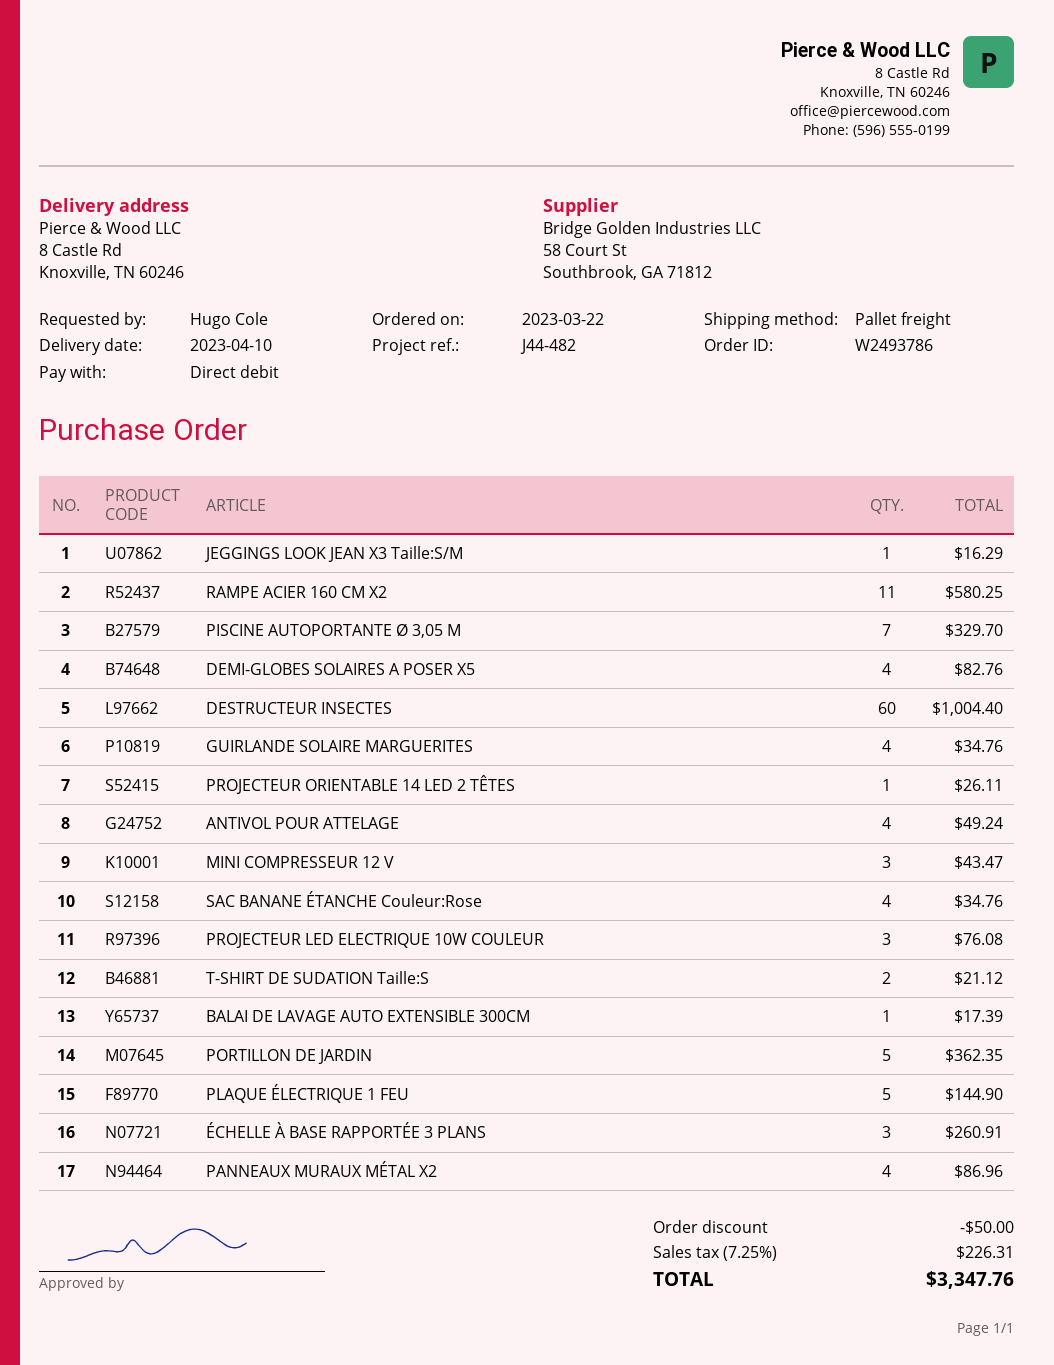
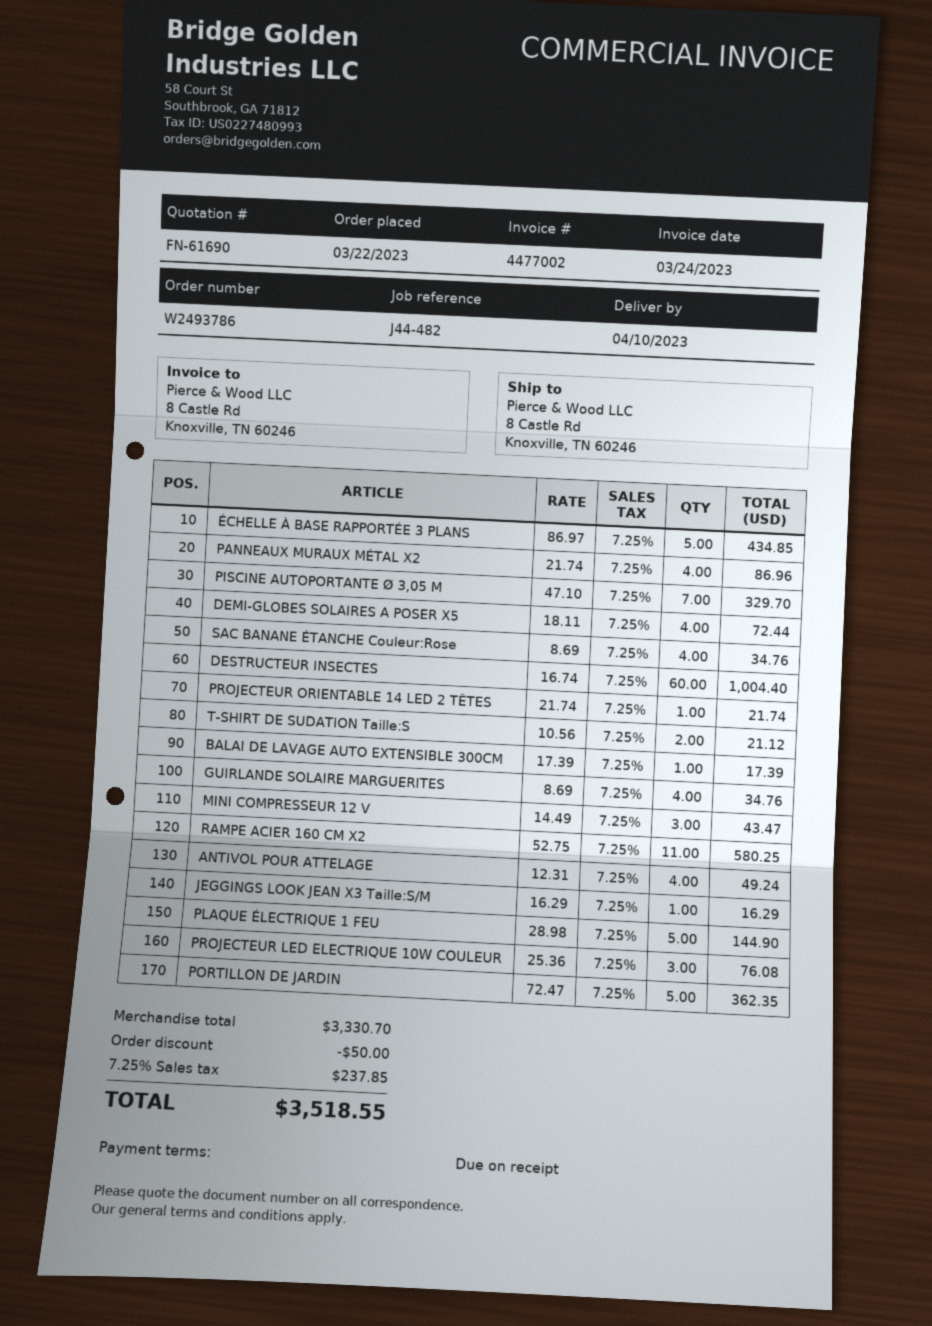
DEMI-GLOBES SOLAIRES A POSER X5: 4 for 82.76 -> 4 for 72.44
PROJECTEUR ORIENTABLE 14 LED 2 TÊTES: 1 for 26.11 -> 1 for 21.74
ÉCHELLE À BASE RAPPORTÉE 3 PLANS: 3 for 260.91 -> 5 for 434.85
tax: 7.25% = 226.31 -> 7.25% = 237.85
total: 3347.76 -> 3518.55

